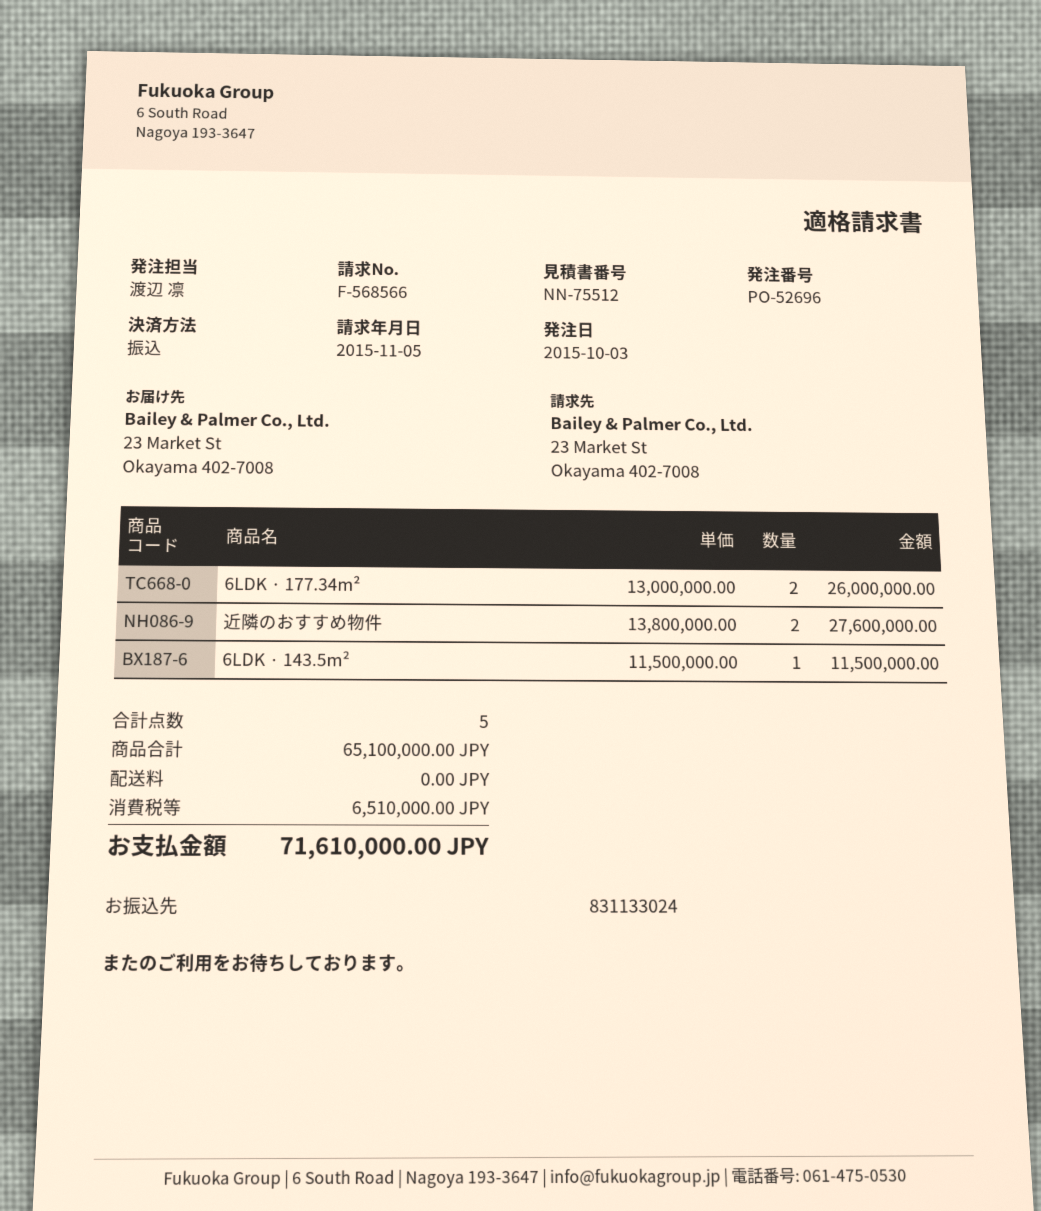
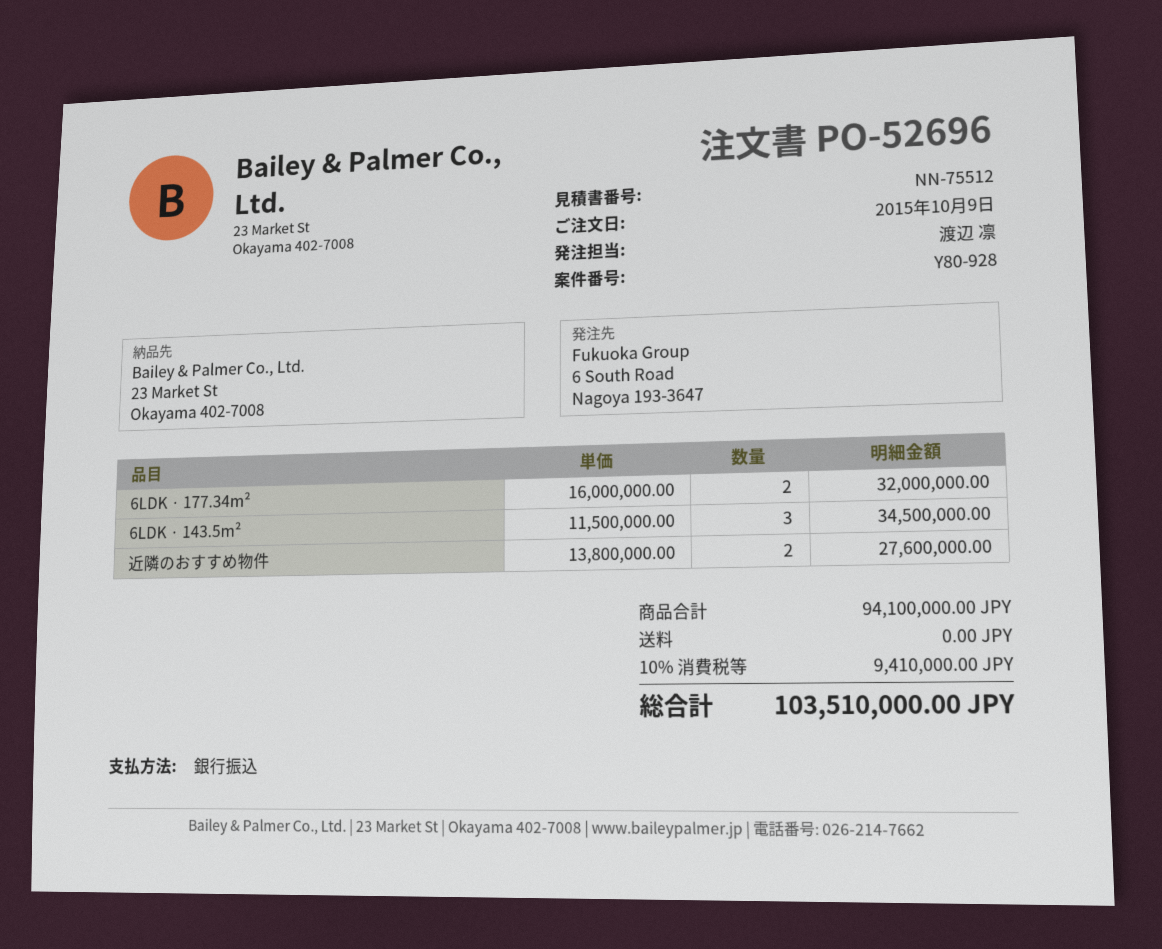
order date: 2015-10-03 -> 2015-10-09
6LDK · 177.34m²: 2 x 13000000.00 = 26000000.00 -> 2 x 16000000.00 = 32000000.00
6LDK · 143.5m²: 1 x 11500000.00 = 11500000.00 -> 3 x 11500000.00 = 34500000.00
subtotal: 65100000.00 -> 94100000.00
tax: 6510000.00 -> 9410000.00
total: 71610000.00 -> 103510000.00

